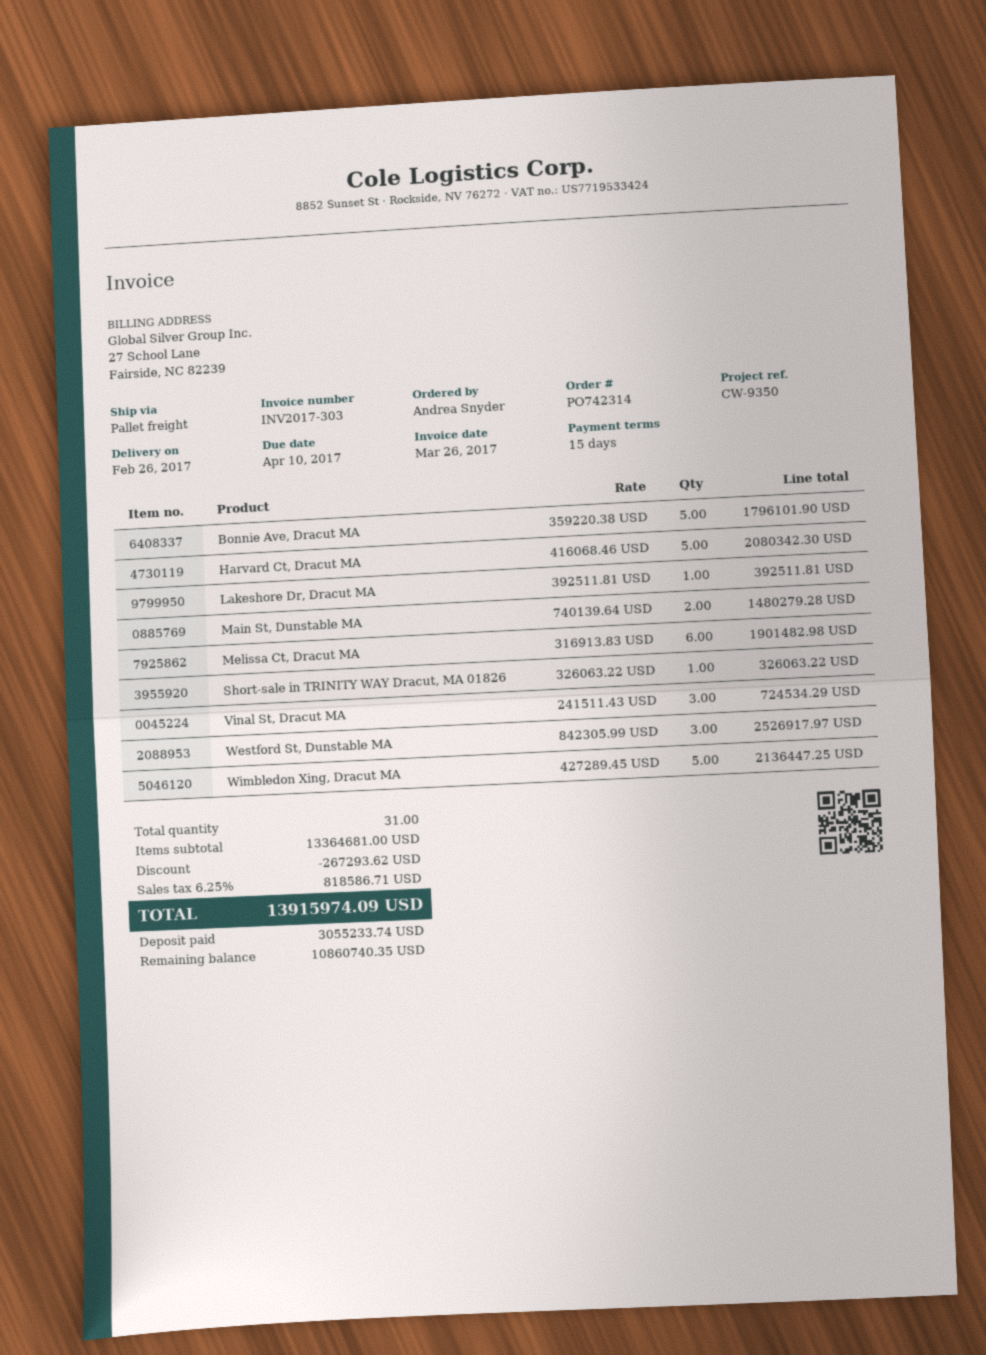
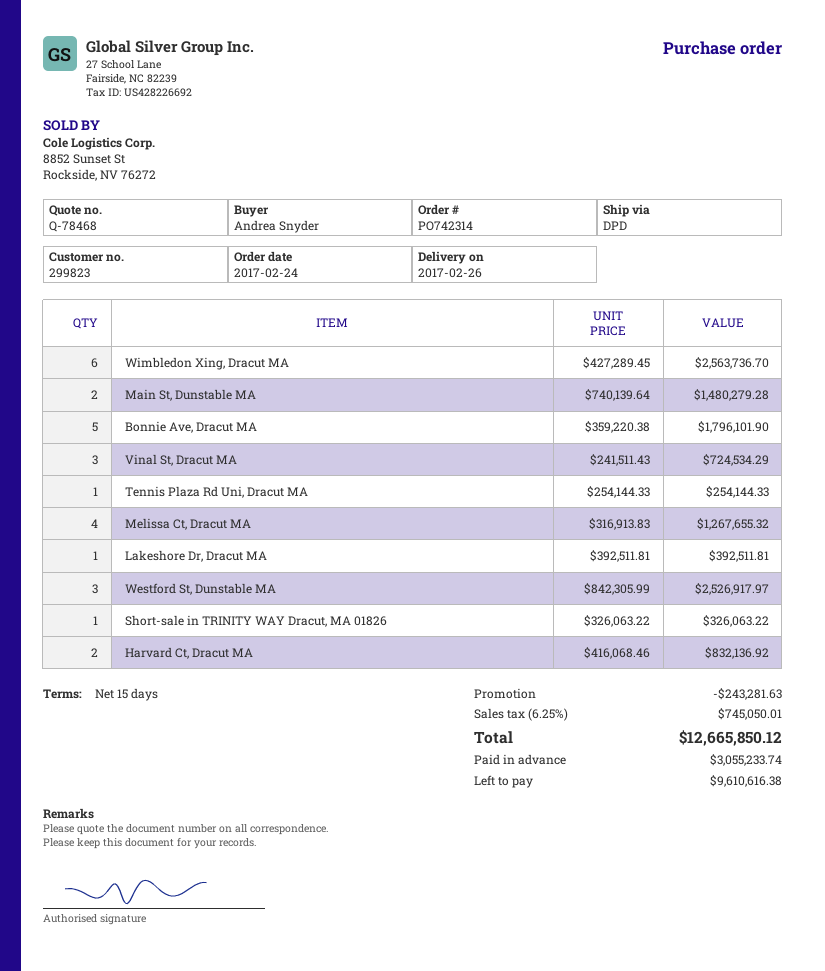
shipping method: pallet freight -> DPD
Harvard Ct, Dracut MA: 5 x 416068.46 = 2080342.30 -> 2 x 416068.46 = 832136.92
Melissa Ct, Dracut MA: 6 x 316913.83 = 1901482.98 -> 4 x 316913.83 = 1267655.32
Wimbledon Xing, Dracut MA: 5 x 427289.45 = 2136447.25 -> 6 x 427289.45 = 2563736.70
Tennis Plaza Rd Uni, Dracut MA: none -> 1 x 254144.33 = 254144.33
discount: 267293.62 -> 243281.63
tax: 6.25% = 818586.71 -> 6.25% = 745050.01
total: 13915974.09 -> 12665850.12
balance: 10860740.35 -> 9610616.38

